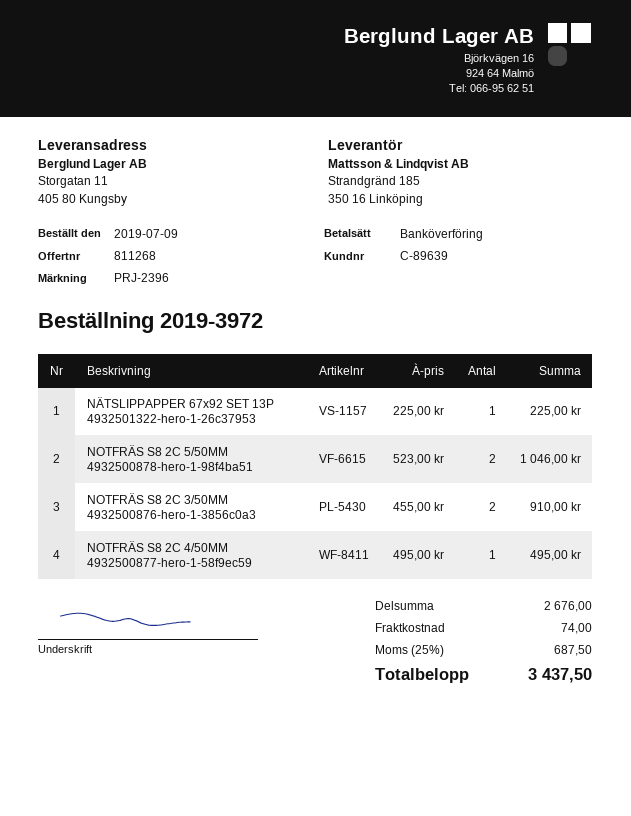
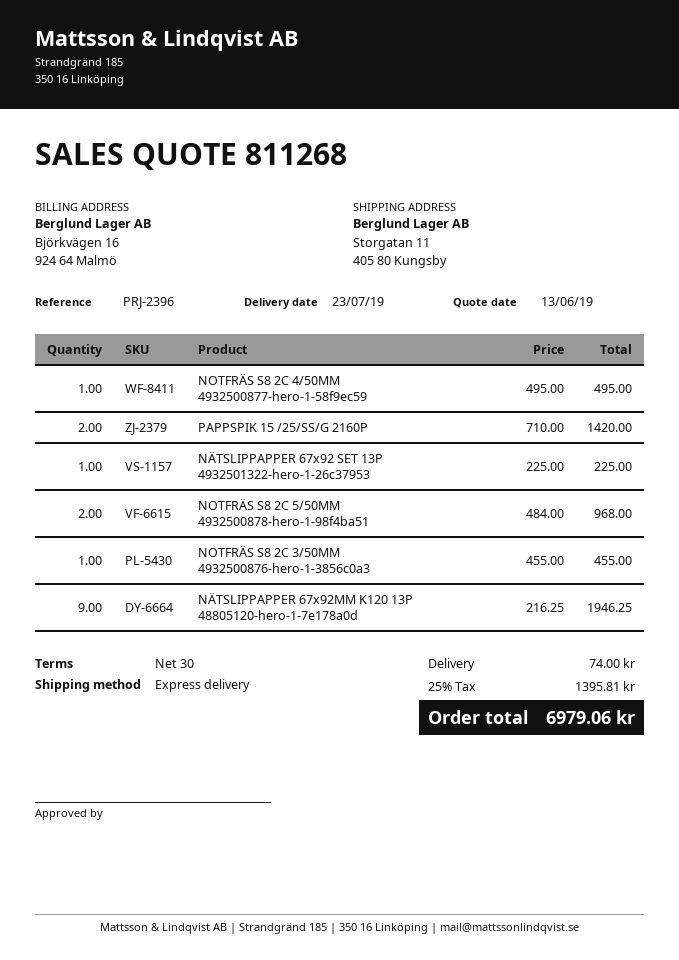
NOTFRÄS S8 2C 5/50MM 4932500878-hero-1-98f4ba51: 2 x 523.00 = 1046.00 -> 2 x 484.00 = 968.00
NOTFRÄS S8 2C 3/50MM 4932500876-hero-1-3856c0a3: 2 x 455.00 = 910.00 -> 1 x 455.00 = 455.00
PAPPSPIK 15 /25/SS/G 2160P: none -> 2 x 710.00 = 1420.00
NÄTSLIPPAPPER 67x92MM K120 13P 48805120-hero-1-7e178a0d: none -> 9 x 216.25 = 1946.25
tax: 25% = 687.50 -> 25% = 1395.81
total: 3437.50 -> 6979.06

